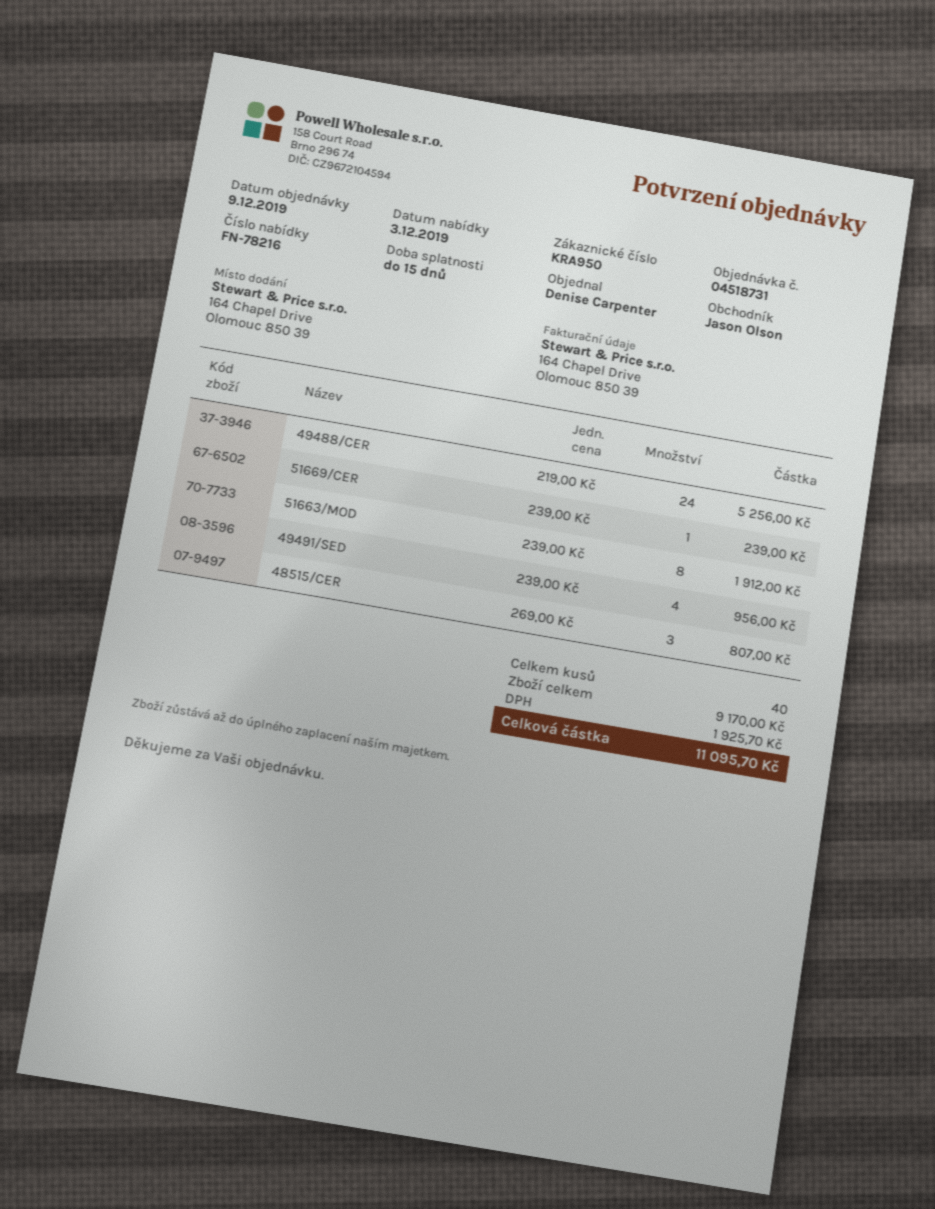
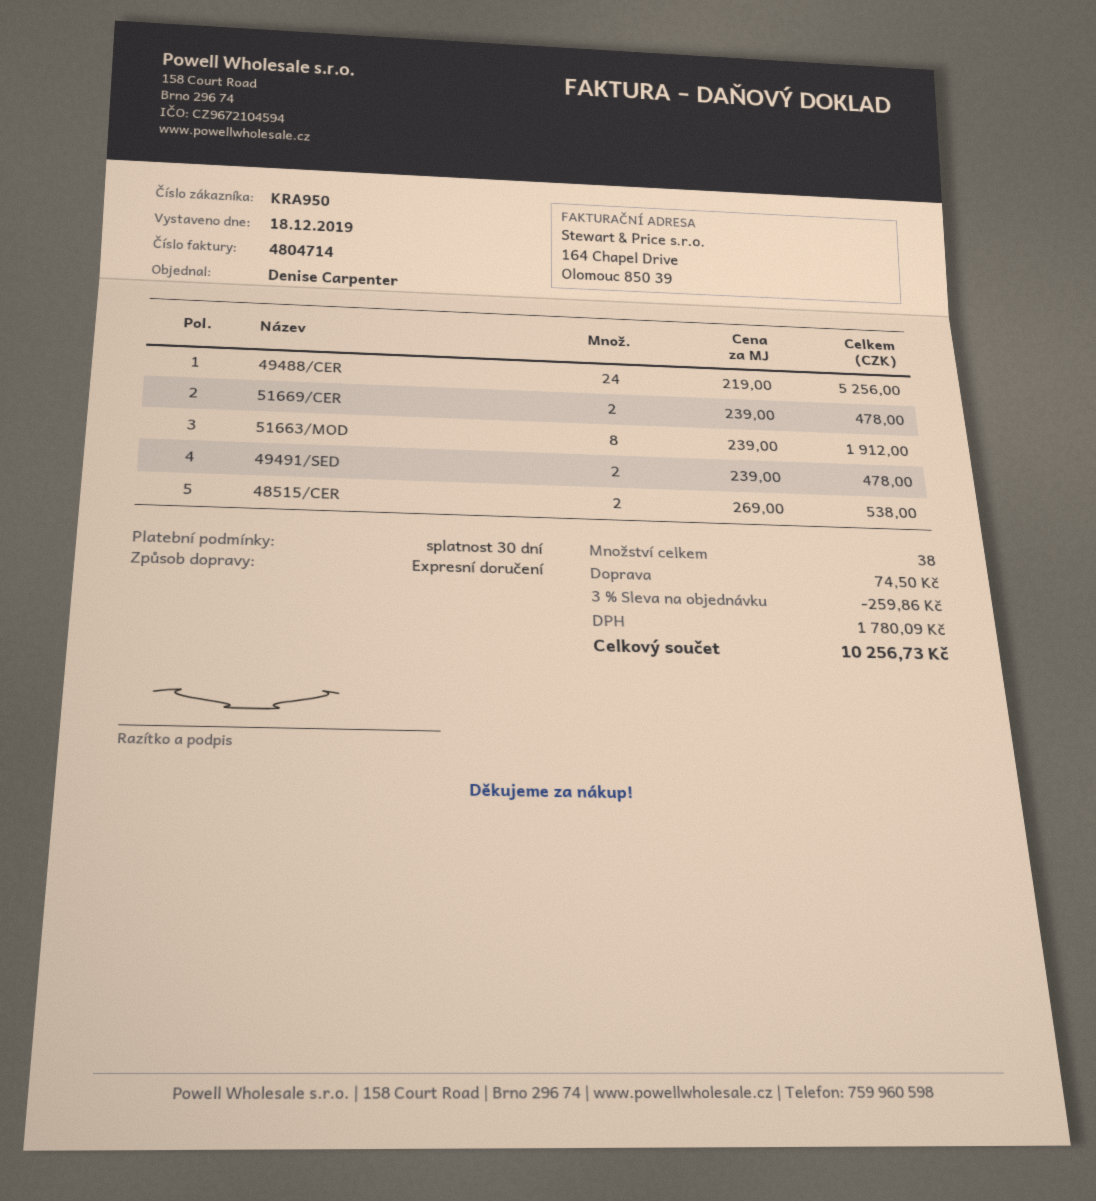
payment terms: 15 days -> 30 days
51669/CER: 1 x 239.00 = 239.00 -> 2 x 239.00 = 478.00
49491/SED: 4 x 239.00 = 956.00 -> 2 x 239.00 = 478.00
48515/CER: 3 x 269.00 = 807.00 -> 2 x 269.00 = 538.00
total quantity: 40 -> 38
discount: none -> 3% = 259.86
shipping: none -> 74.50
tax: 1925.70 -> 1780.09
total: 11095.70 -> 10256.73

